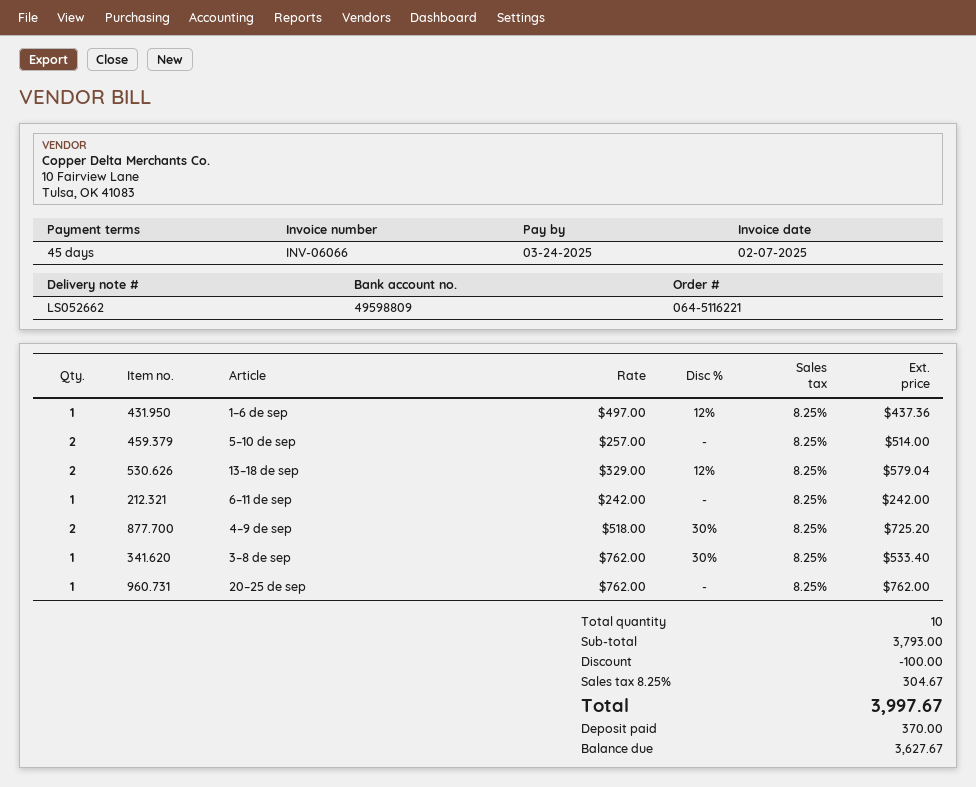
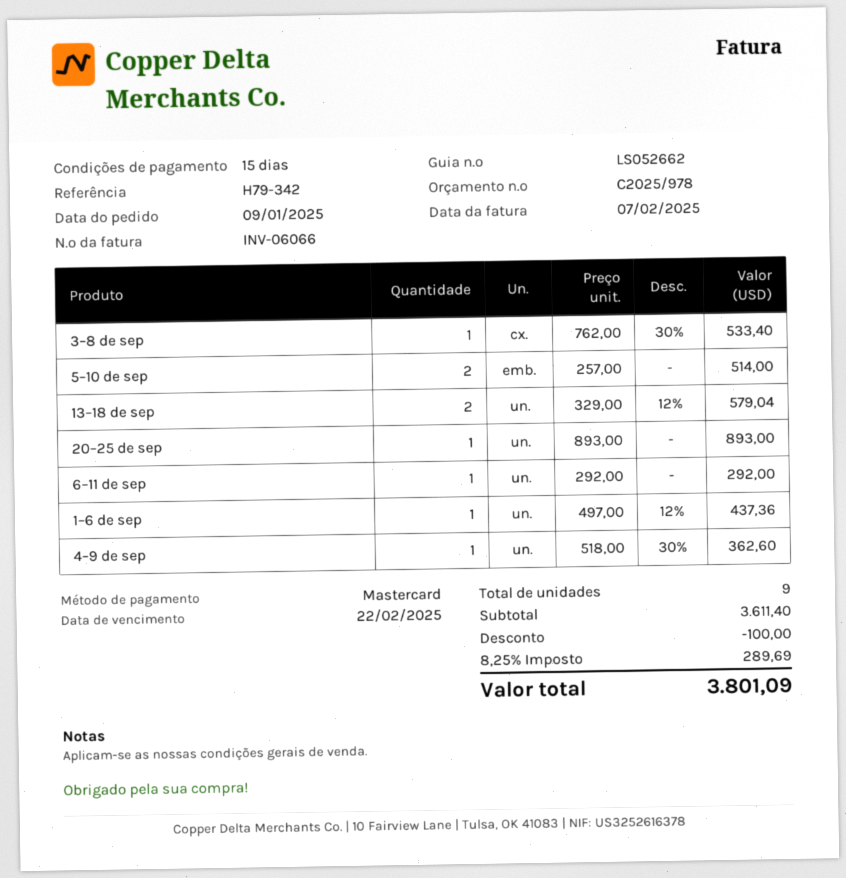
payment terms: 45 days -> 15 days
due date: 2025-03-24 -> 2025-02-22
6–11 de sep: 1 x 242.00 = 242.00 -> 1 x 292.00 = 292.00
4–9 de sep: 2 x 518.00 - 30% = 725.20 -> 1 x 518.00 - 30% = 362.60
20–25 de sep: 1 x 762.00 = 762.00 -> 1 x 893.00 = 893.00
total quantity: 10 -> 9
subtotal: 3793.00 -> 3611.40
tax: 8.25% = 304.67 -> 8.25% = 289.69
total: 3997.67 -> 3801.09

